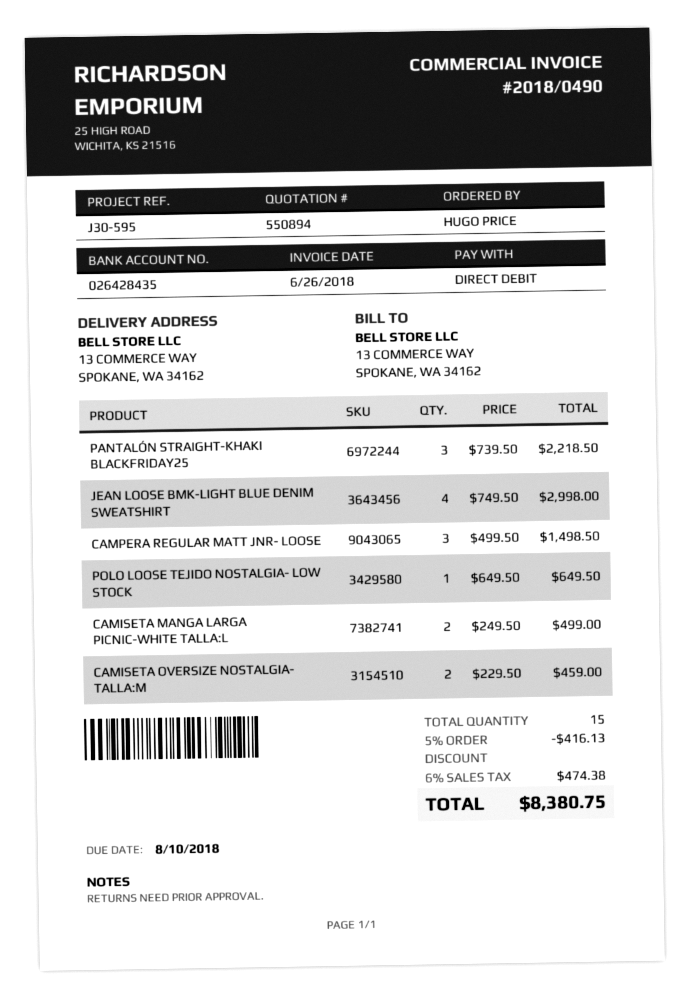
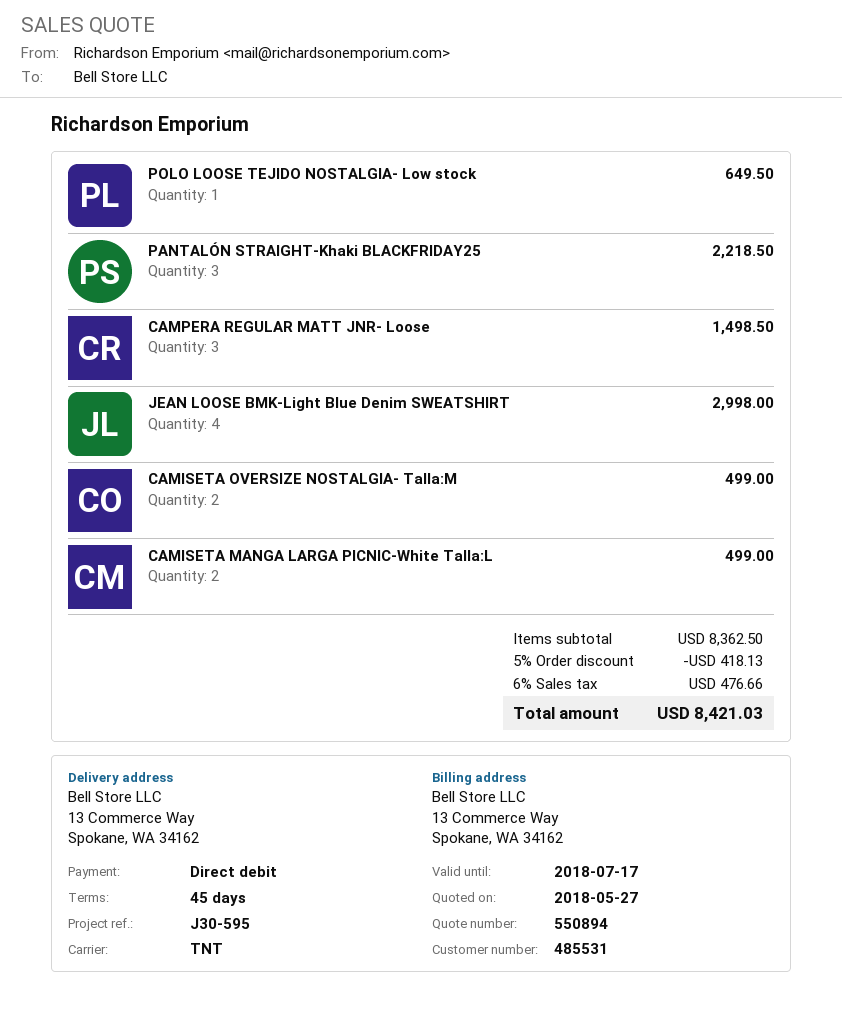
CAMISETA OVERSIZE NOSTALGIA- TALLA:M: 2 for 459.00 -> 2 for 499.00
discount: 5% = 416.13 -> 5% = 418.13
tax: 6% = 474.38 -> 6% = 476.66
total: 8380.75 -> 8421.03

